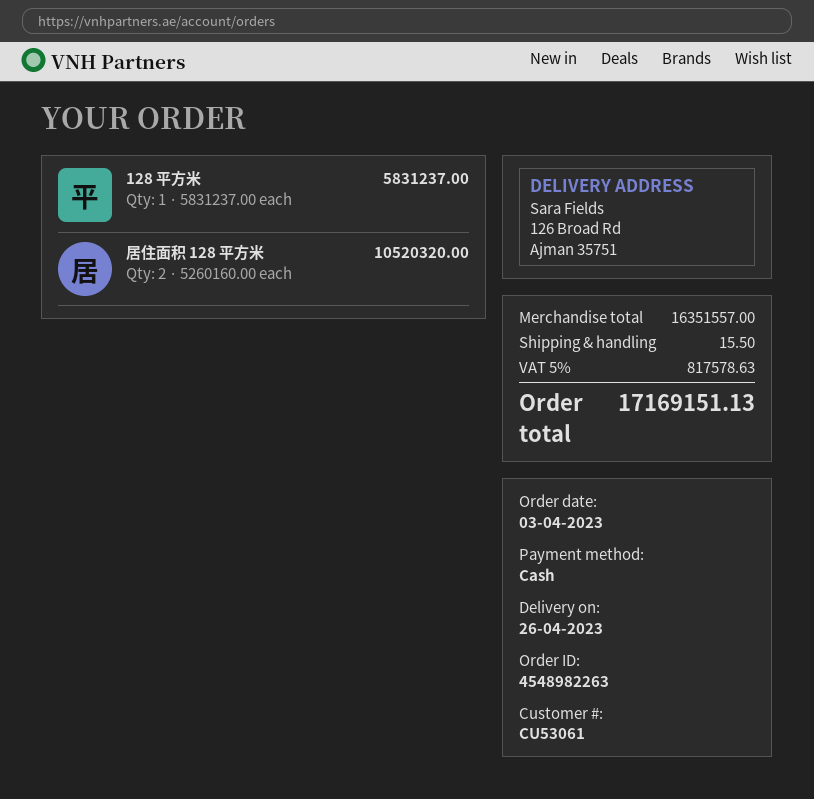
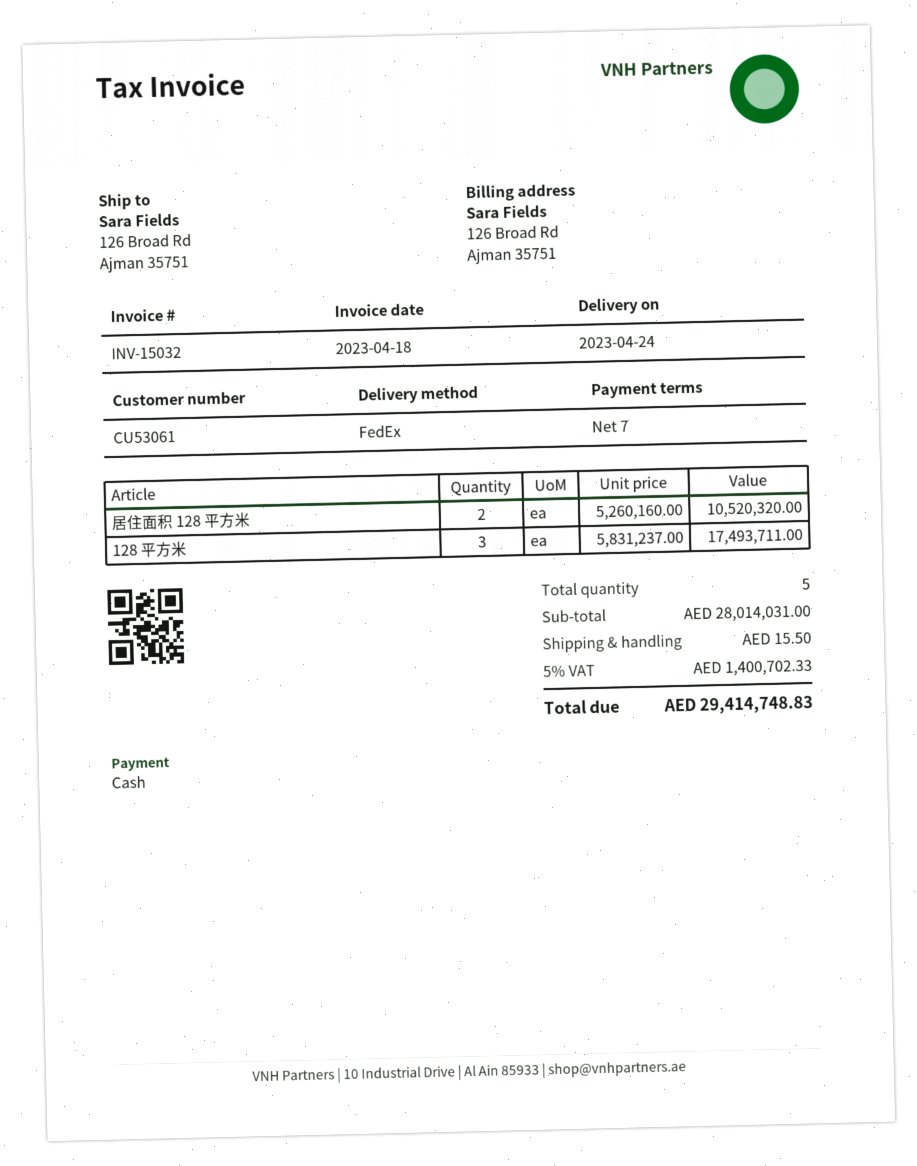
delivery date: 2023-04-26 -> 2023-04-24
128 平方米: 1 x 5831237.00 = 5831237.00 -> 3 x 5831237.00 = 17493711.00
subtotal: 16351557.00 -> 28014031.00
tax: 5% = 817578.63 -> 5% = 1400702.33
total: 17169151.13 -> 29414748.83

